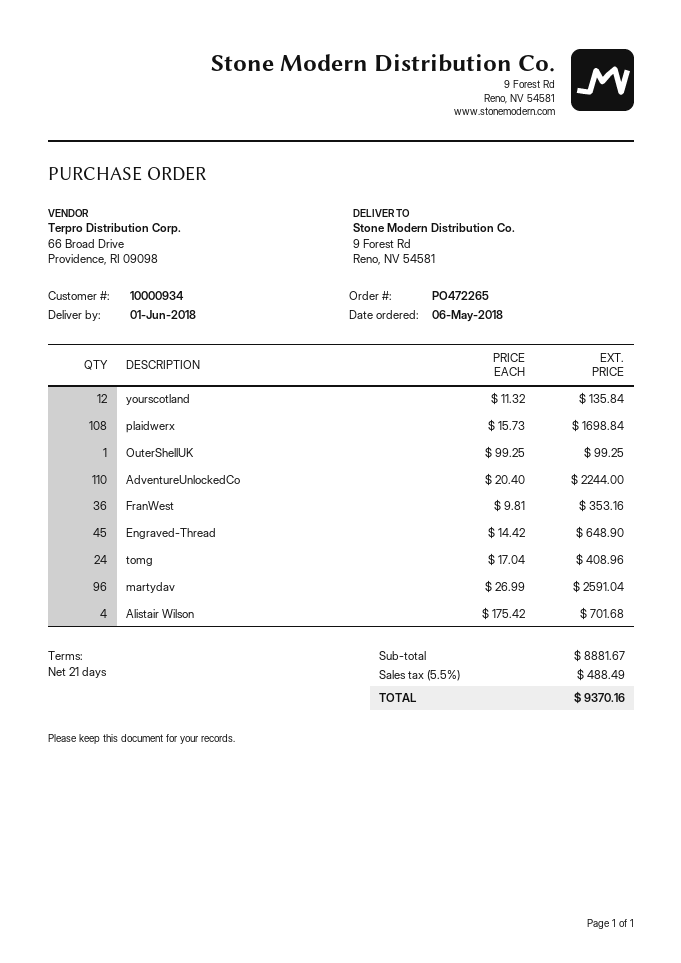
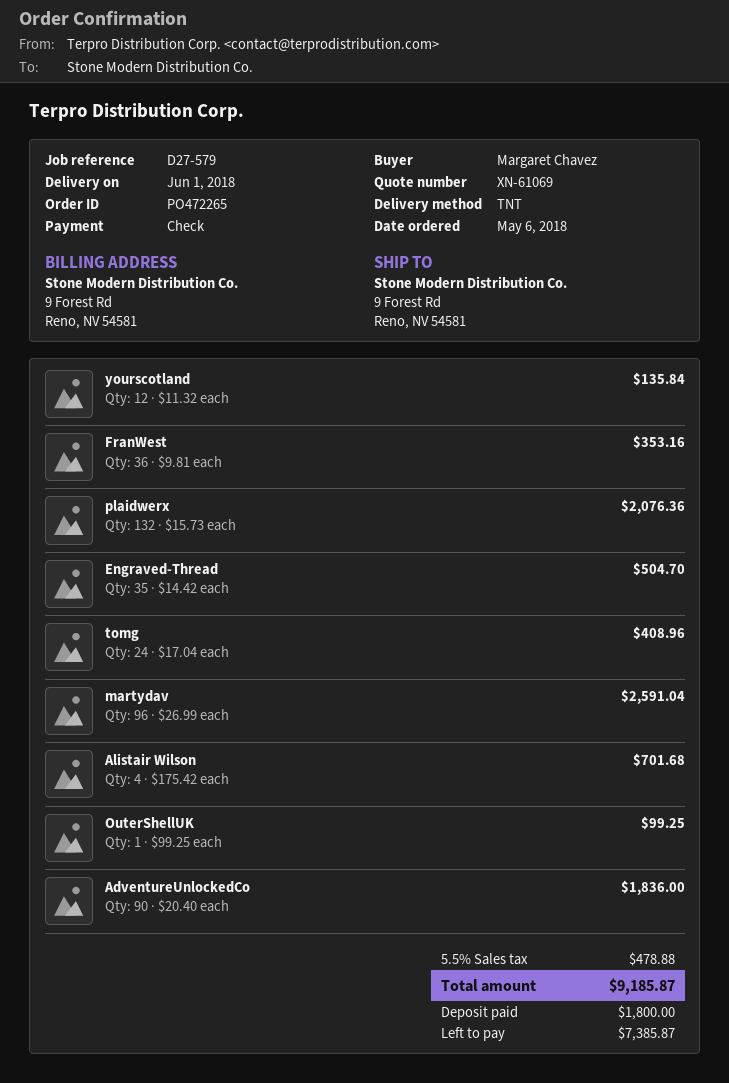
plaidwerx: 108 x 15.73 = 1698.84 -> 132 x 15.73 = 2076.36
AdventureUnlockedCo: 110 x 20.40 = 2244.00 -> 90 x 20.40 = 1836.00
Engraved-Thread: 45 x 14.42 = 648.90 -> 35 x 14.42 = 504.70
tax: 5.5% = 488.49 -> 5.5% = 478.88
total: 9370.16 -> 9185.87

